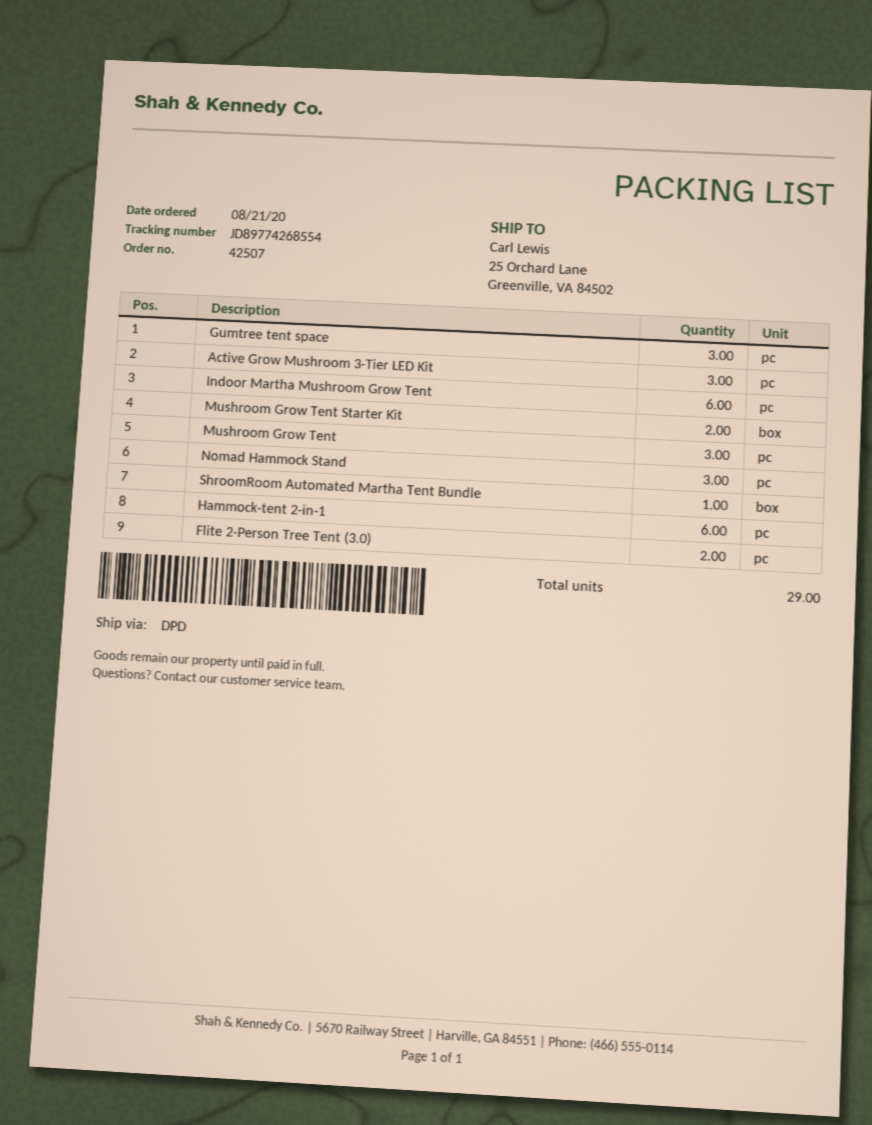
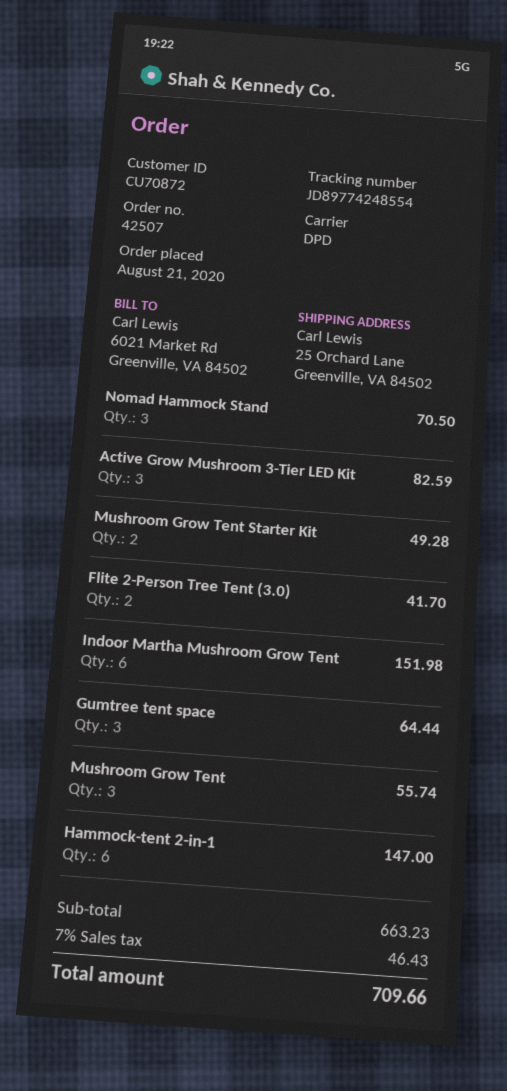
tracking number: JD89774268554 -> JD89774248554
ShroomRoom Automated Martha Tent Bundle: 1 -> none

